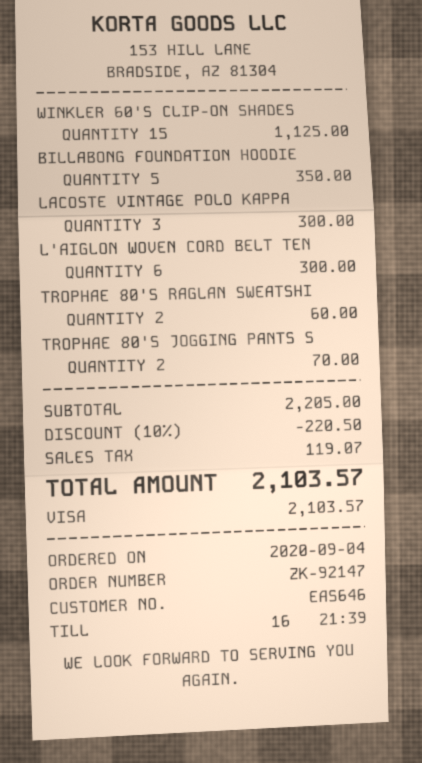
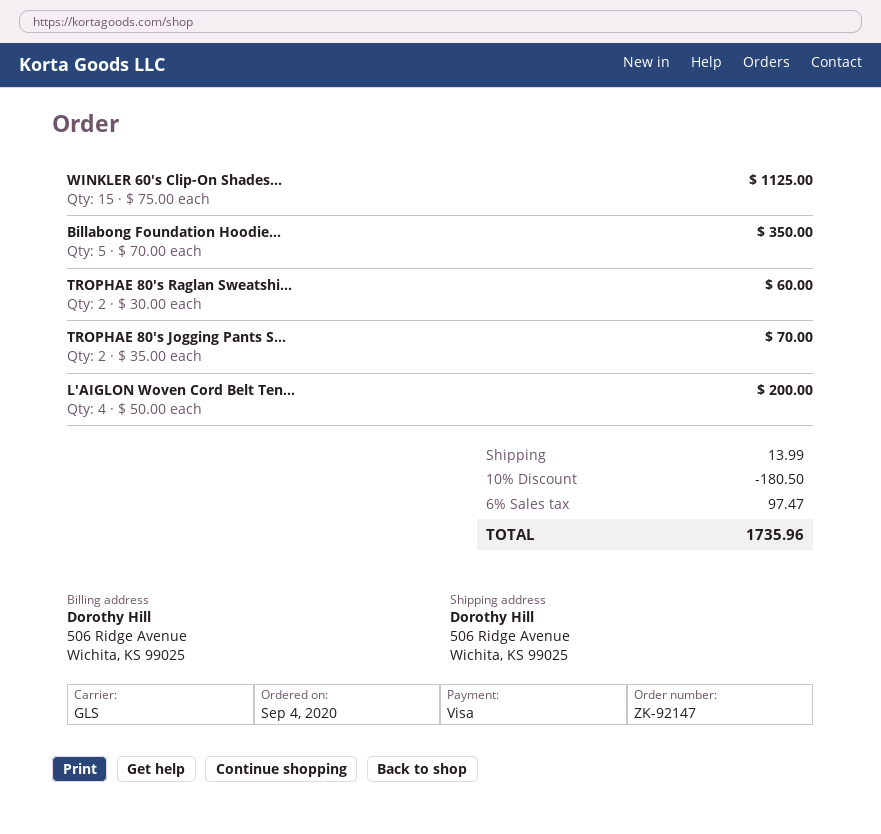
LACOSTE VINTAGE POLO KAPPA: 3 for 300.00 -> none
L'AIGLON WOVEN CORD BELT TEN: 6 for 300.00 -> 4 for 200.00
discount: 10% = 220.50 -> 10% = 180.50
shipping: none -> 13.99
tax: 119.07 -> 97.47
total: 2103.57 -> 1735.96

